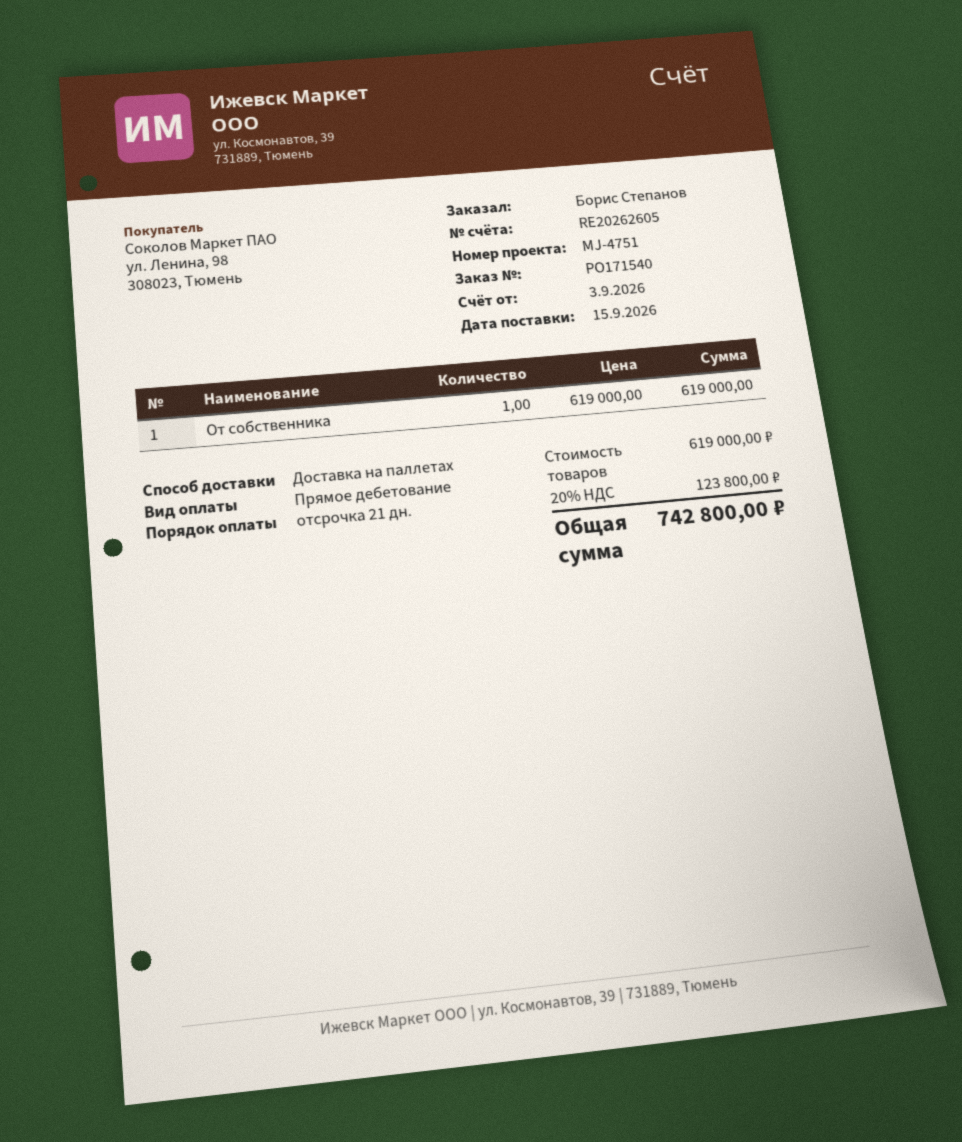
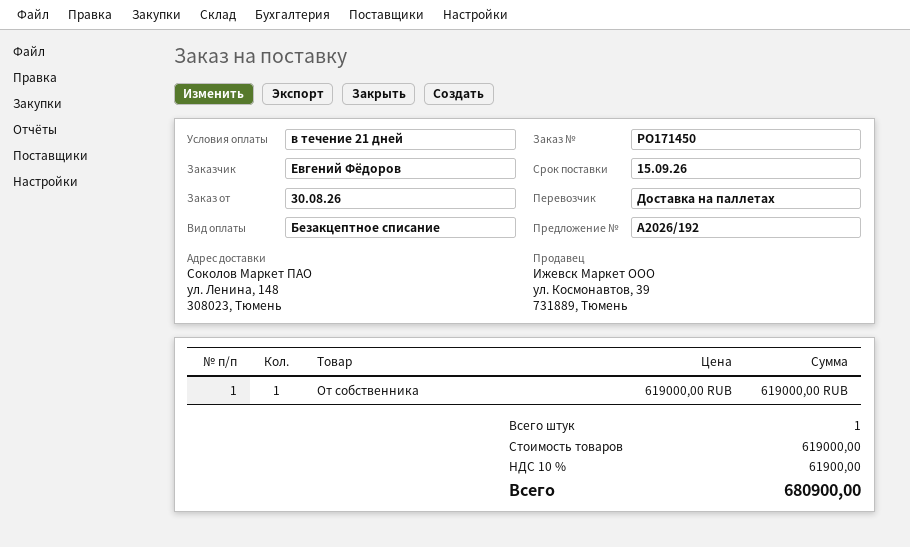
order number: PO171540 -> PO171450
ordered by: Борис Степанов -> Евгений Фёдоров
tax: 20% = 123800.00 -> 10% = 61900.00
total: 742800.00 -> 680900.00

